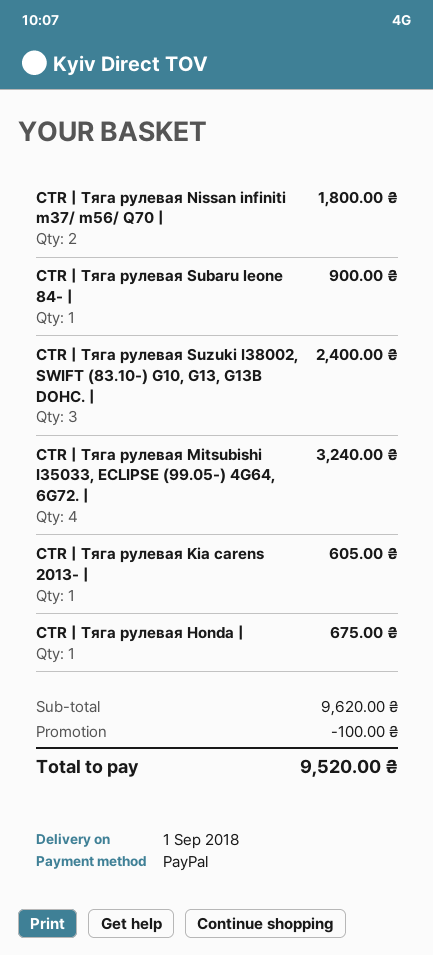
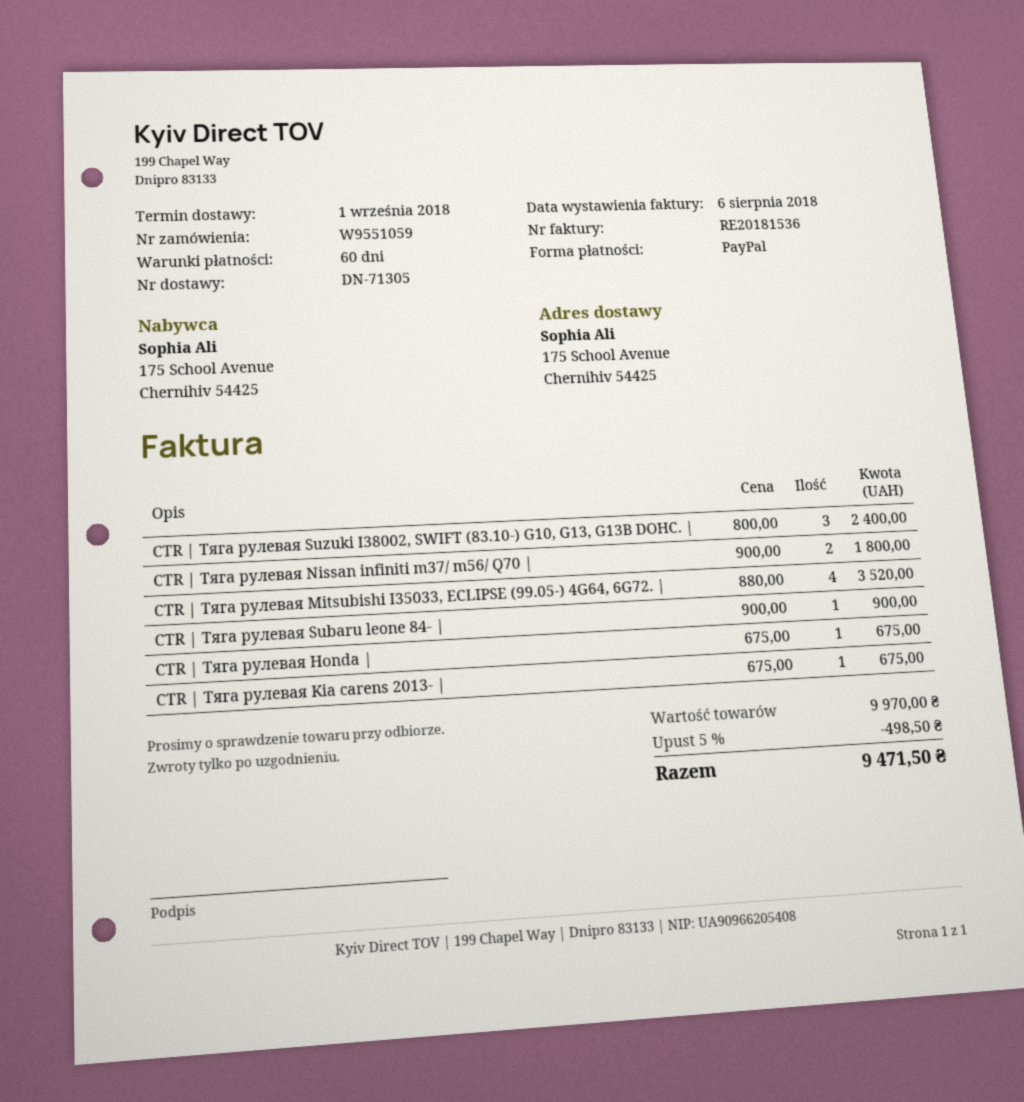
CTR | Тяга рулевая Mitsubishi I35033, ECLIPSE (99.05-) 4G64, 6G72. |: 4 for 3240.00 -> 4 for 3520.00
CTR | Тяга рулевая Kia carens 2013- |: 1 for 605.00 -> 1 for 675.00
subtotal: 9620.00 -> 9970.00
discount: 100.00 -> 498.50
total: 9520.00 -> 9471.50

